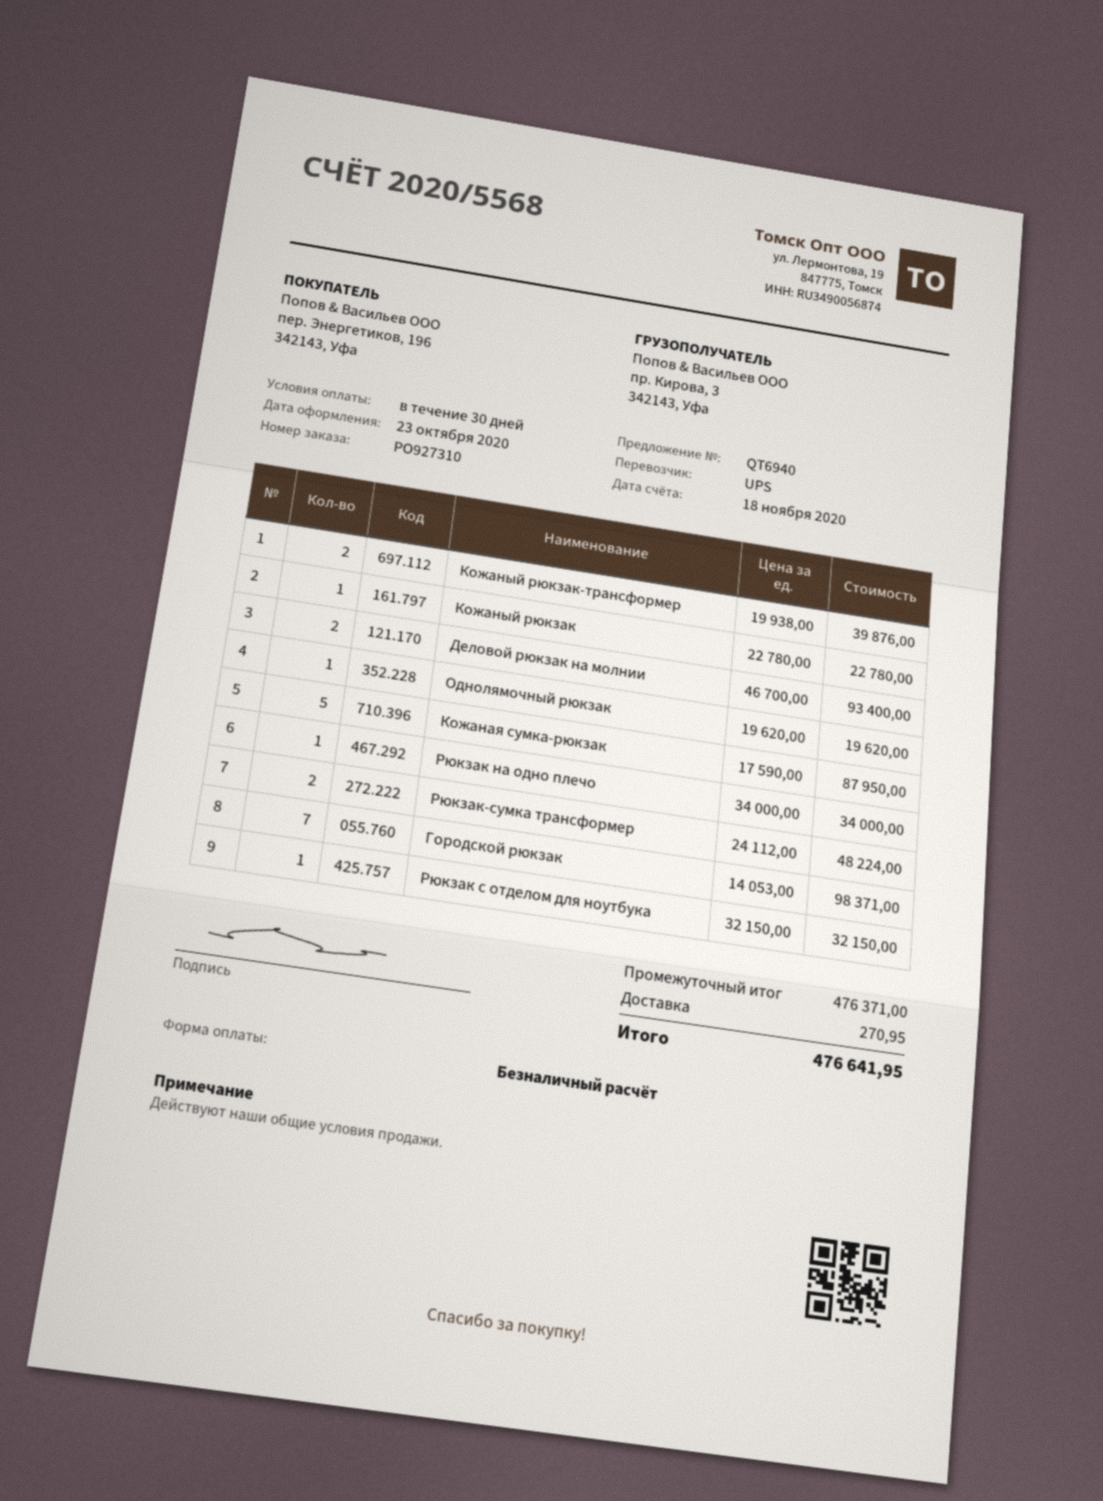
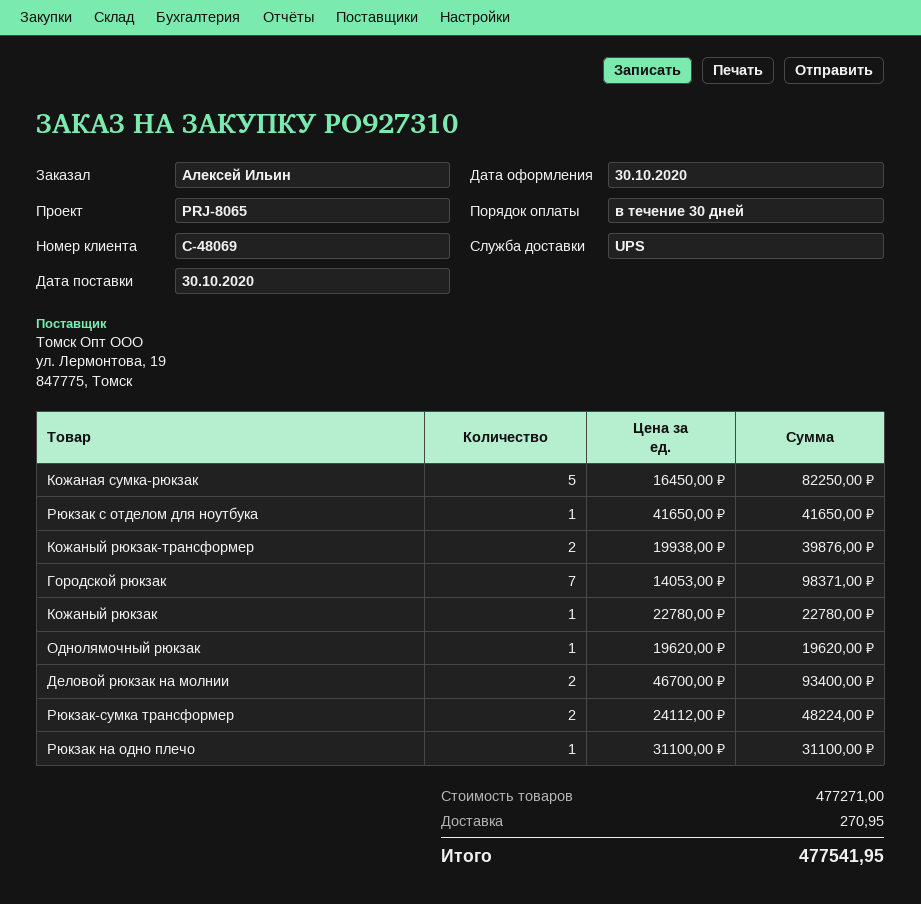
order date: 2020-10-23 -> 2020-10-30
Кожаная сумка-рюкзак: 5 x 17590.00 = 87950.00 -> 5 x 16450.00 = 82250.00
Рюкзак на одно плечо: 1 x 34000.00 = 34000.00 -> 1 x 31100.00 = 31100.00
Рюкзак с отделом для ноутбука: 1 x 32150.00 = 32150.00 -> 1 x 41650.00 = 41650.00
subtotal: 476371.00 -> 477271.00
total: 476641.95 -> 477541.95

